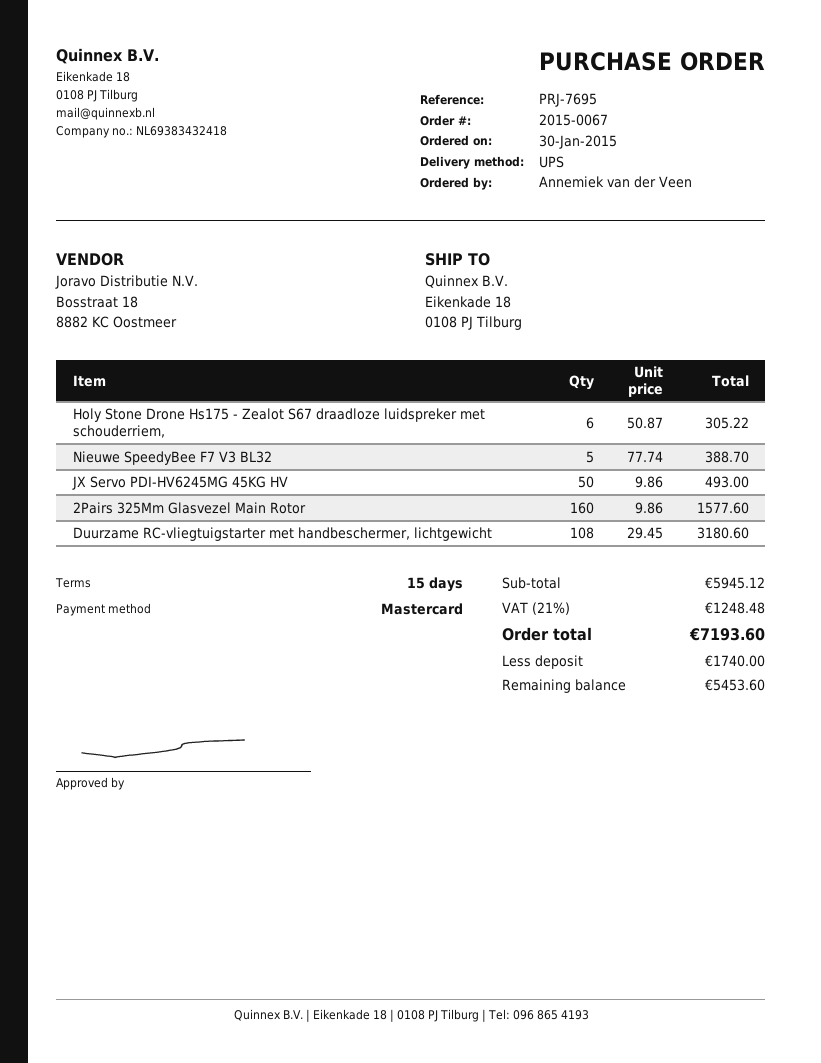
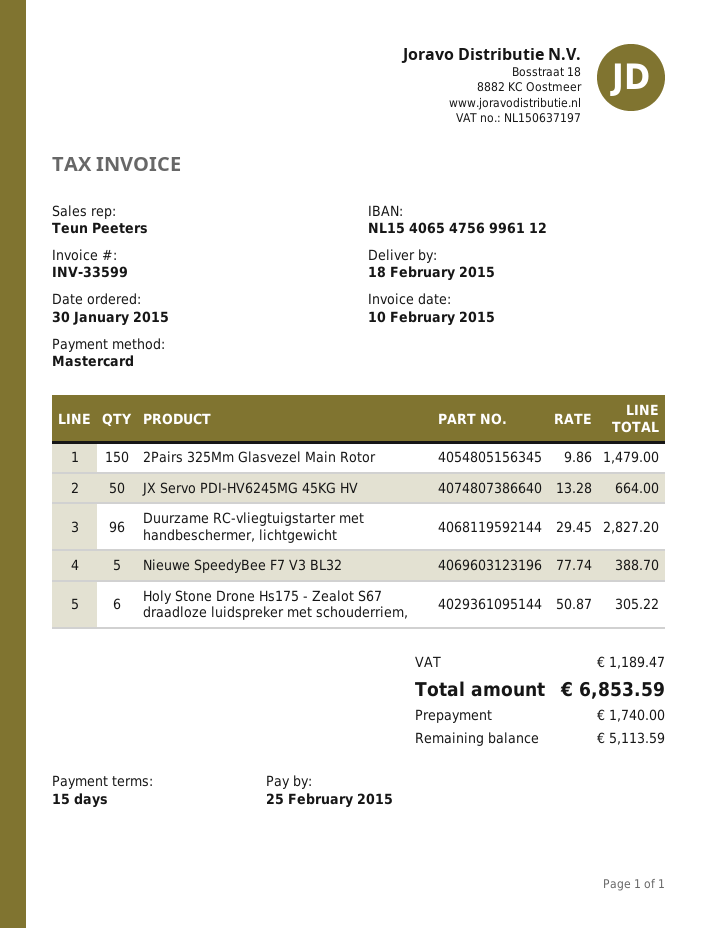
JX Servo PDI-HV6245MG 45KG HV: 50 x 9.86 = 493.00 -> 50 x 13.28 = 664.00
2Pairs 325Mm Glasvezel Main Rotor: 160 x 9.86 = 1577.60 -> 150 x 9.86 = 1479.00
Duurzame RC-vliegtuigstarter met handbeschermer, lichtgewicht: 108 x 29.45 = 3180.60 -> 96 x 29.45 = 2827.20
tax: 1248.48 -> 1189.47
total: 7193.60 -> 6853.59
balance: 5453.60 -> 5113.59

